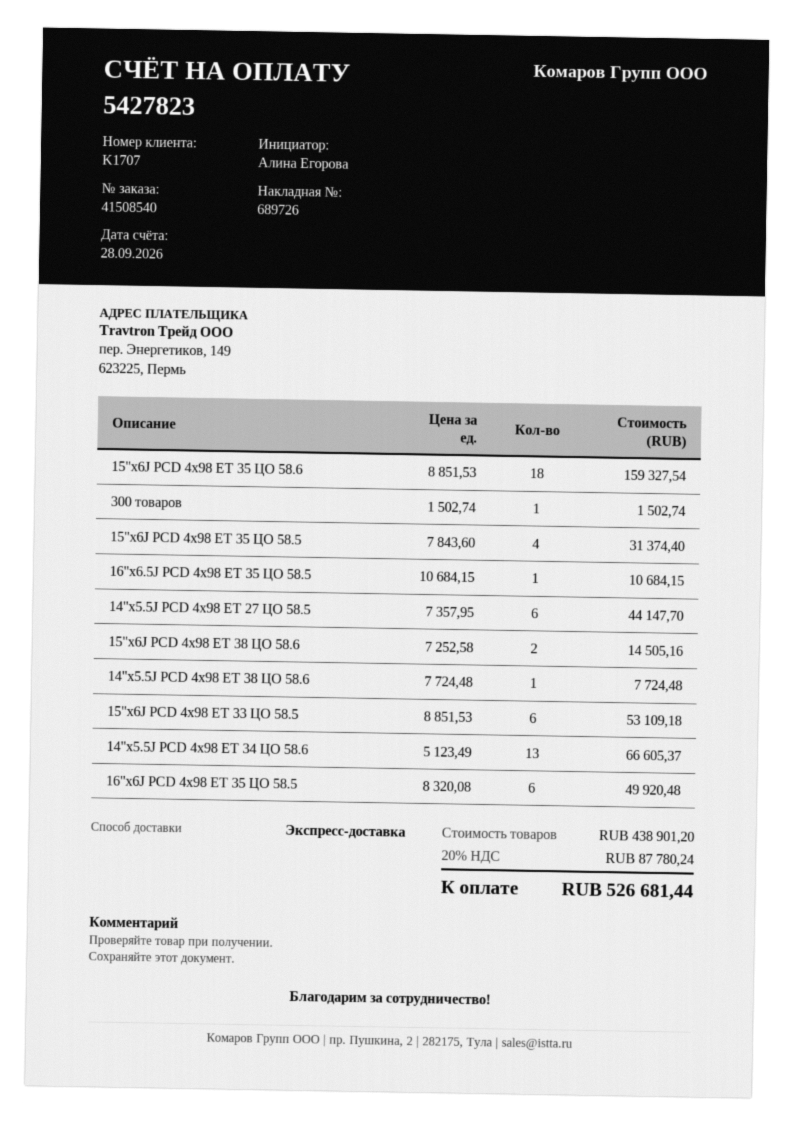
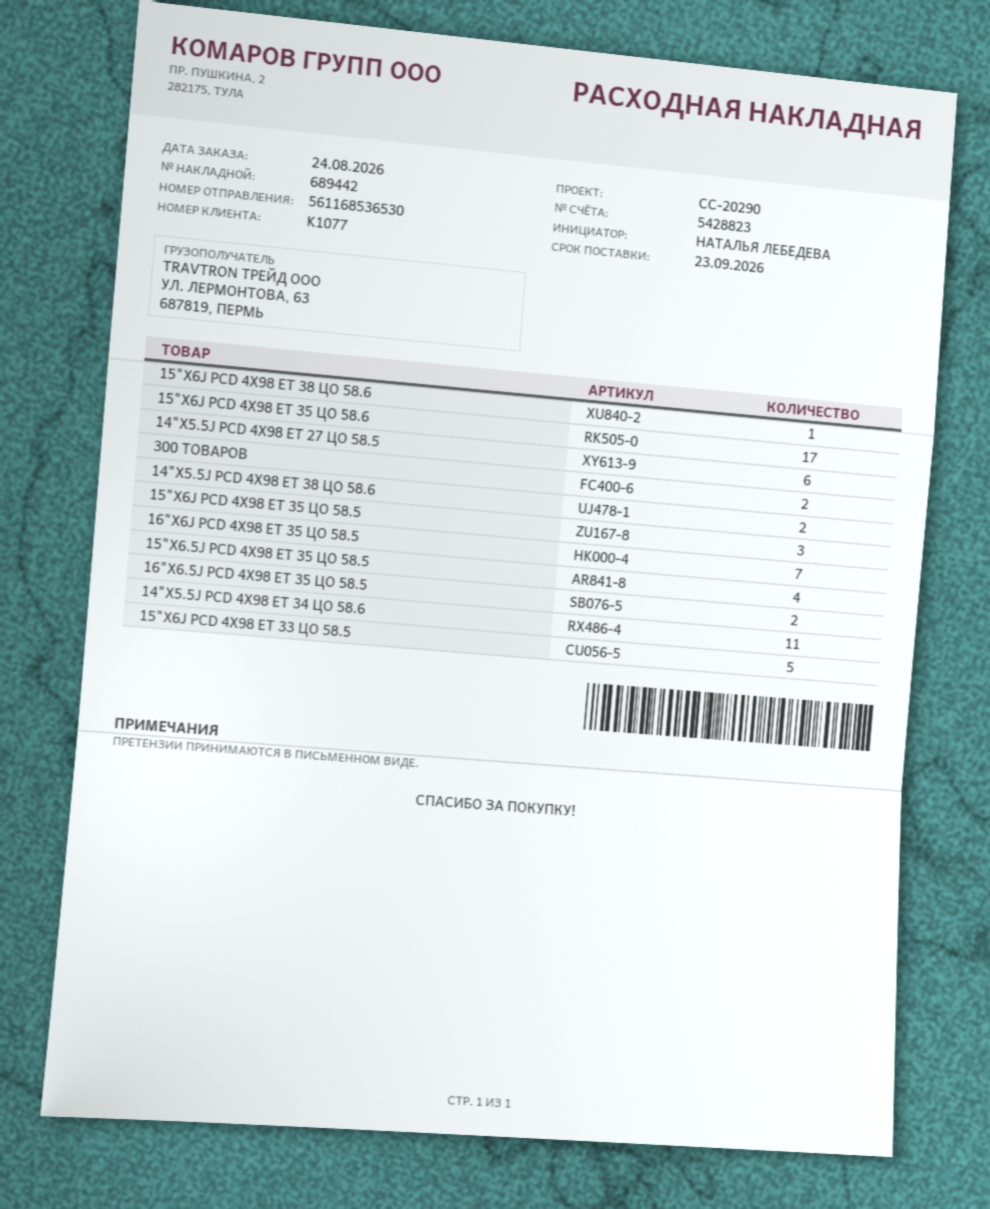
delivery note number: 689726 -> 689442
invoice number: 5427823 -> 5428823
customer number: K1707 -> K1077
ordered by: Алина Егорова -> НАТАЛЬЯ ЛЕБЕДЕВА
15"x6J PCD 4x98 ЕТ 35 ЦО 58.6: 18 -> 17
300 товаров: 1 -> 2
15"x6J PCD 4x98 ЕТ 35 ЦО 58.5: 4 -> 3
16"x6.5J PCD 4x98 ЕТ 35 ЦО 58.5: 1 -> 2
15"x6J PCD 4x98 ЕТ 38 ЦО 58.6: 2 -> 1
14"x5.5J PCD 4x98 ЕТ 38 ЦО 58.6: 1 -> 2
15"x6J PCD 4x98 ЕТ 33 ЦО 58.5: 6 -> 5
14"x5.5J PCD 4x98 ЕТ 34 ЦО 58.6: 13 -> 11
16"x6J PCD 4x98 ЕТ 35 ЦО 58.5: 6 -> 7
15"X6.5J PCD 4X98 ЕТ 35 ЦО 58.5: none -> 4

